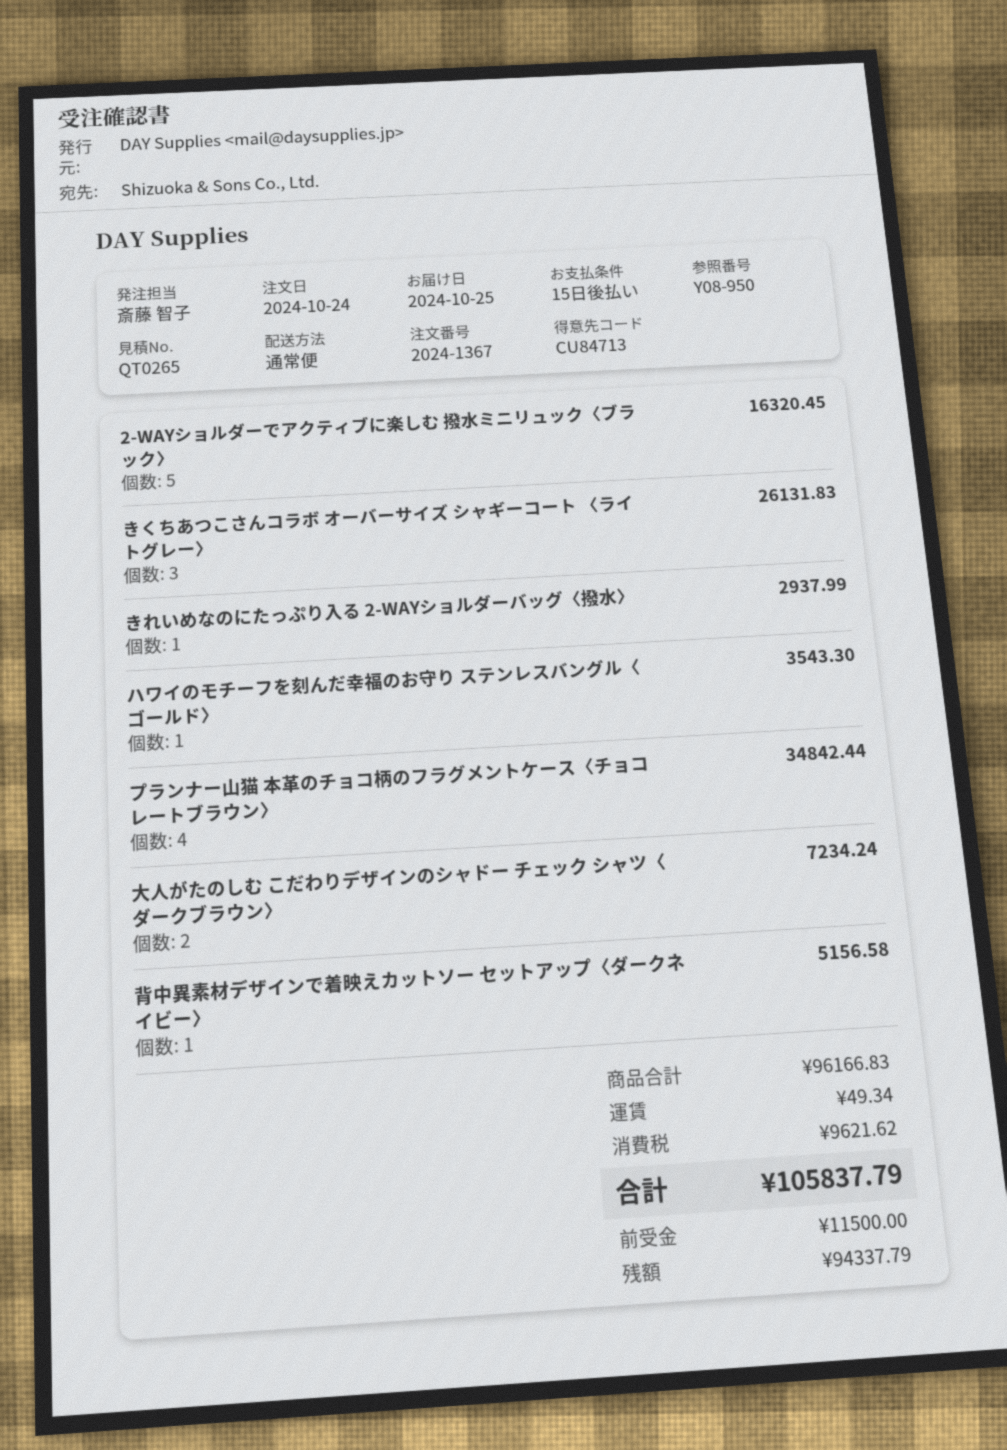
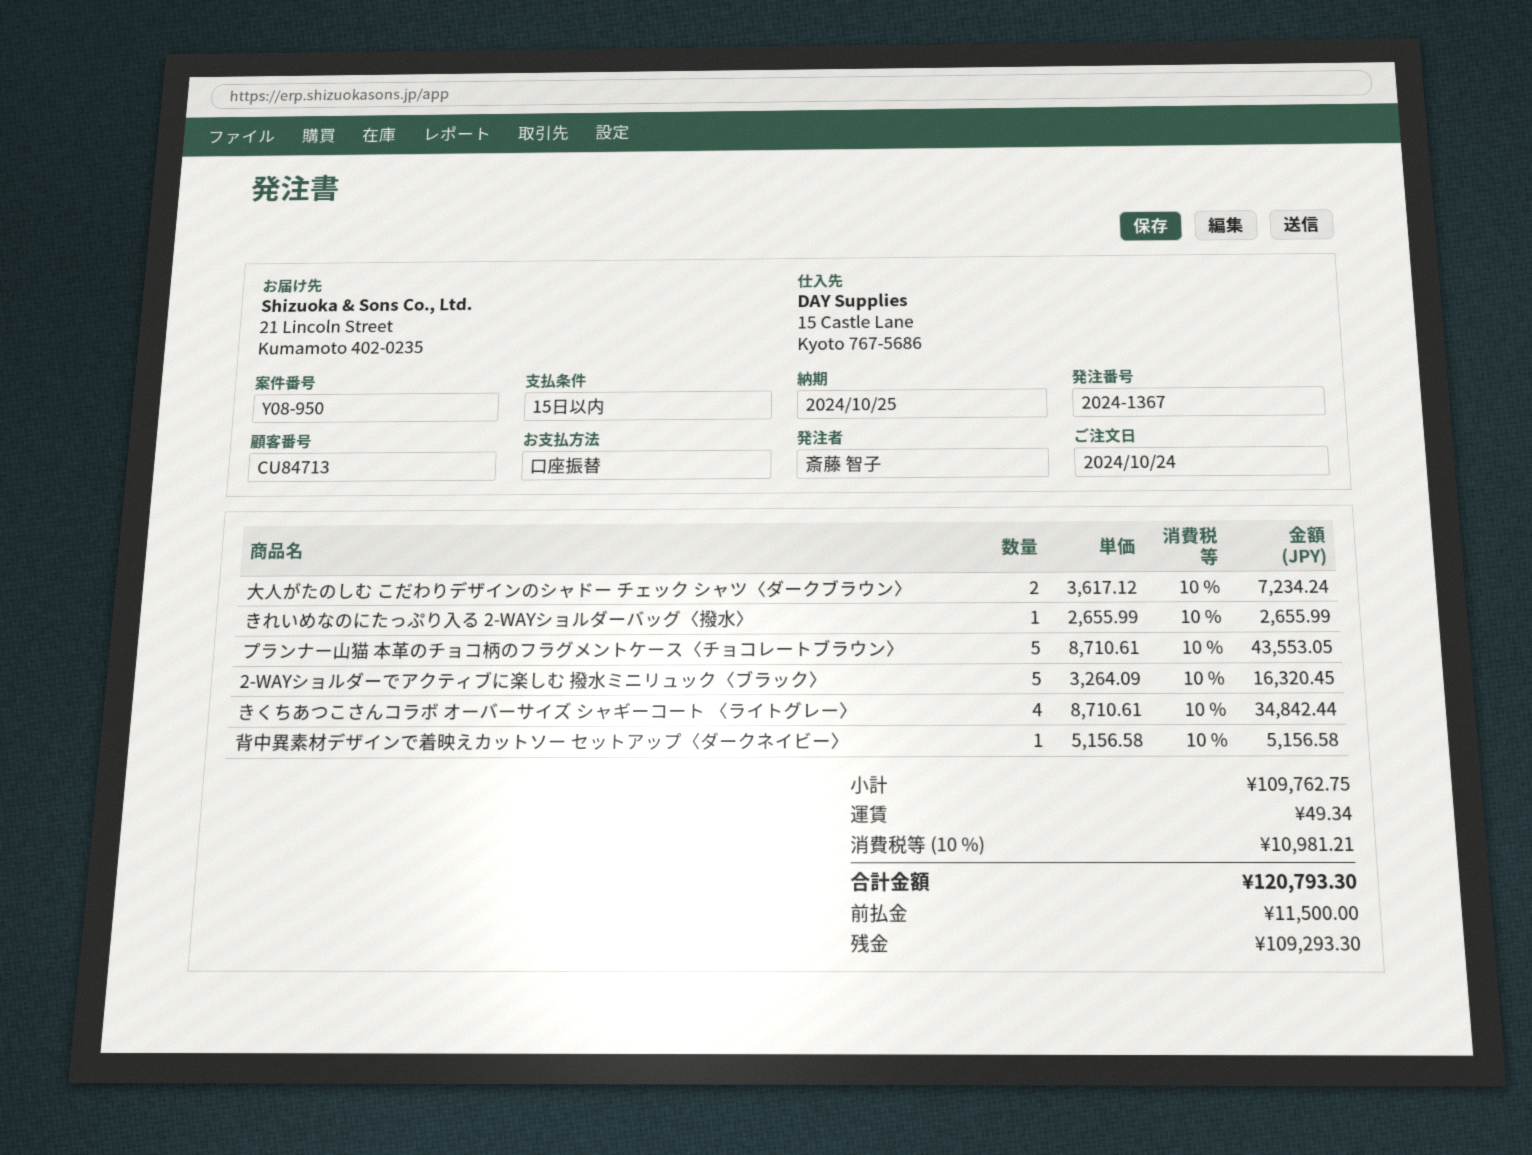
きくちあつこさんコラボ オーバーサイズ シャギーコート 〈ライトグレー〉: 3 for 26131.83 -> 4 for 34842.44
きれいめなのにたっぷり入る 2-WAYショルダーバッグ〈撥水〉: 1 for 2937.99 -> 1 for 2655.99
ハワイのモチーフを刻んだ幸福のお守り ステンレスバングル〈ゴールド〉: 1 for 3543.30 -> none
プランナー山猫 本革のチョコ柄のフラグメントケース〈チョコレートブラウン〉: 4 for 34842.44 -> 5 for 43553.05
subtotal: 96166.83 -> 109762.75
tax: 9621.62 -> 10981.21
total: 105837.79 -> 120793.30
balance: 94337.79 -> 109293.30

